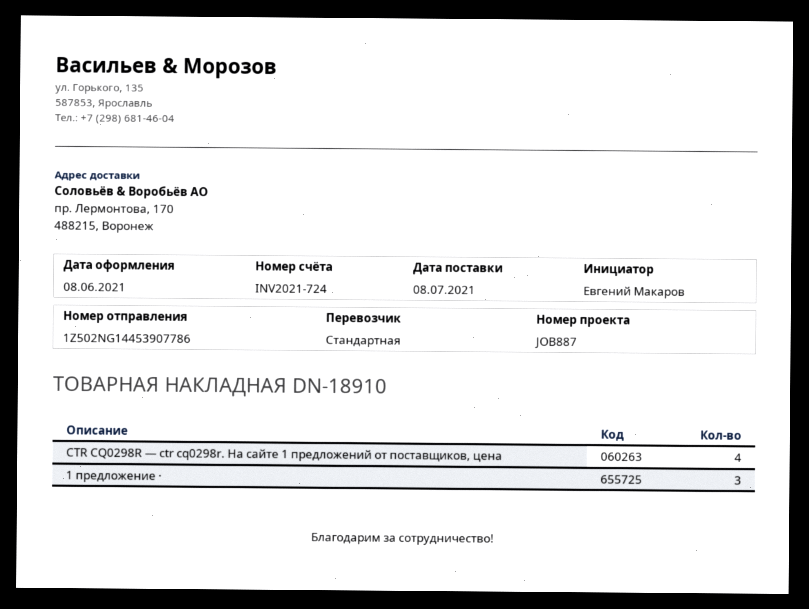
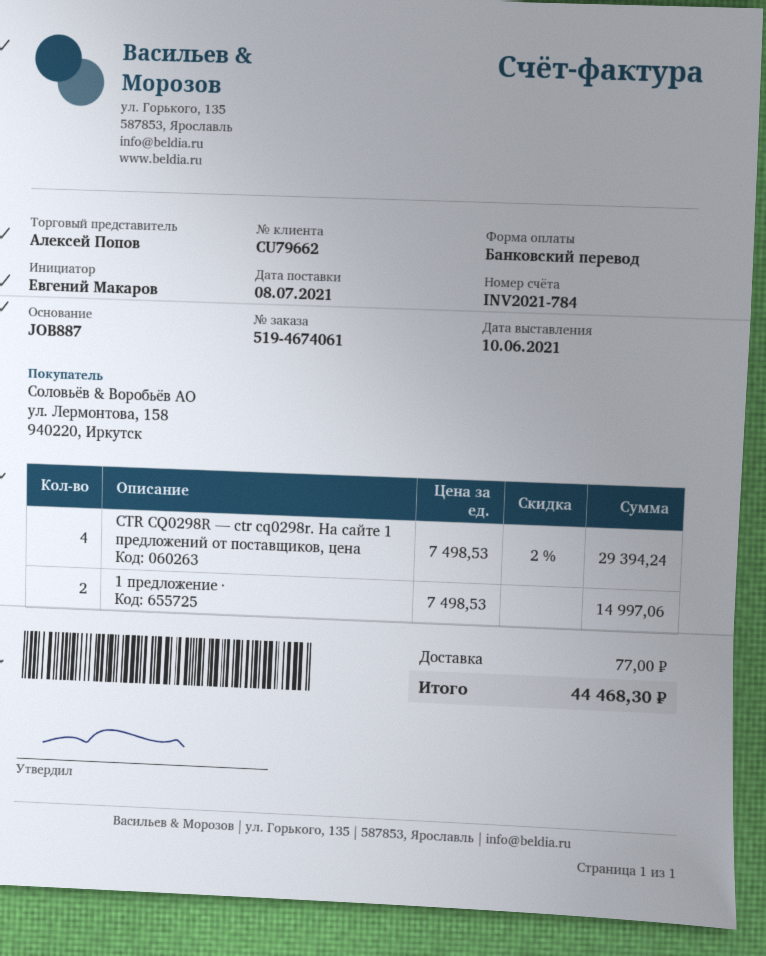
invoice number: INV2021-724 -> INV2021-784
1 предложение ·: 3 -> 2

